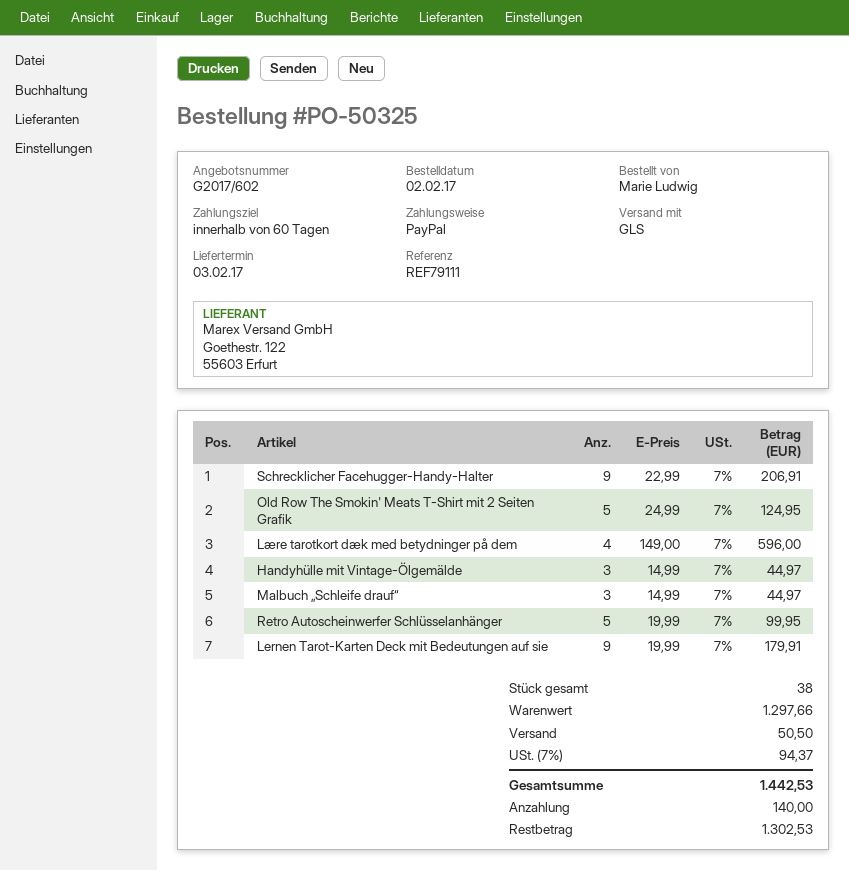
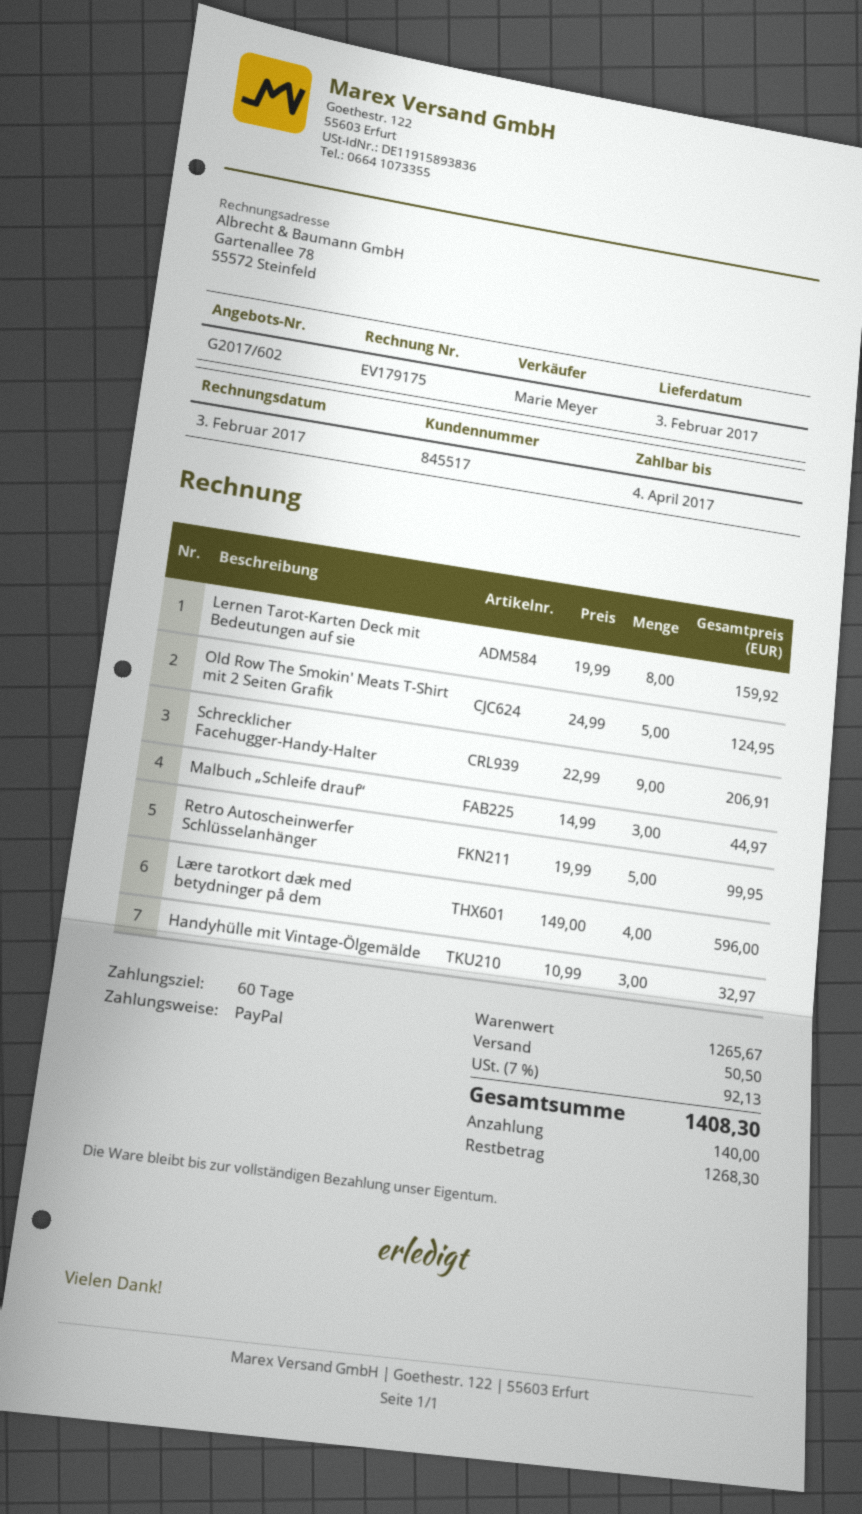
Handyhülle mit Vintage-Ölgemälde: 3 x 14.99 = 44.97 -> 3 x 10.99 = 32.97
Lernen Tarot-Karten Deck mit Bedeutungen auf sie: 9 x 19.99 = 179.91 -> 8 x 19.99 = 159.92
subtotal: 1297.66 -> 1265.67
tax: 7% = 94.37 -> 7% = 92.13
total: 1442.53 -> 1408.30
balance: 1302.53 -> 1268.30

